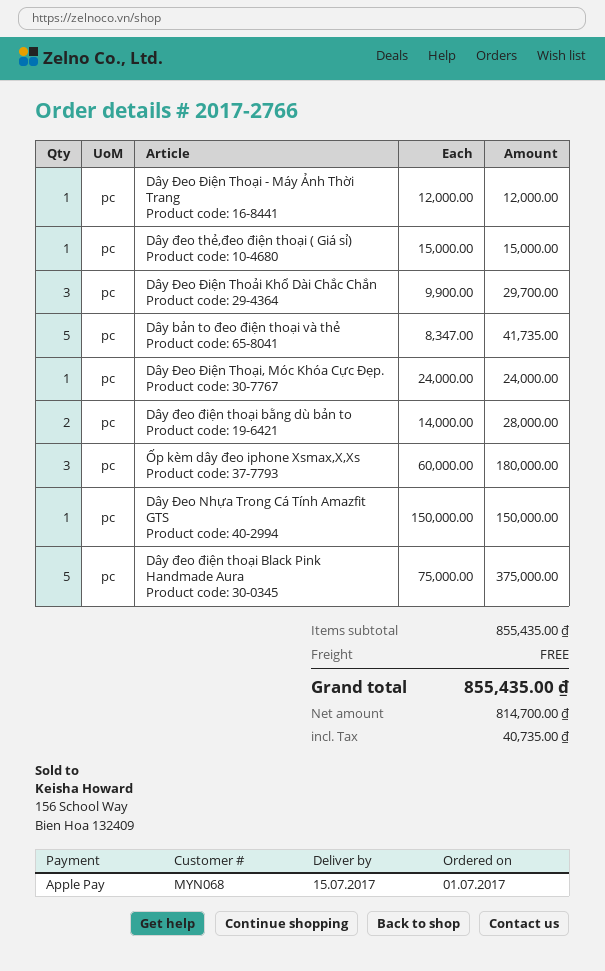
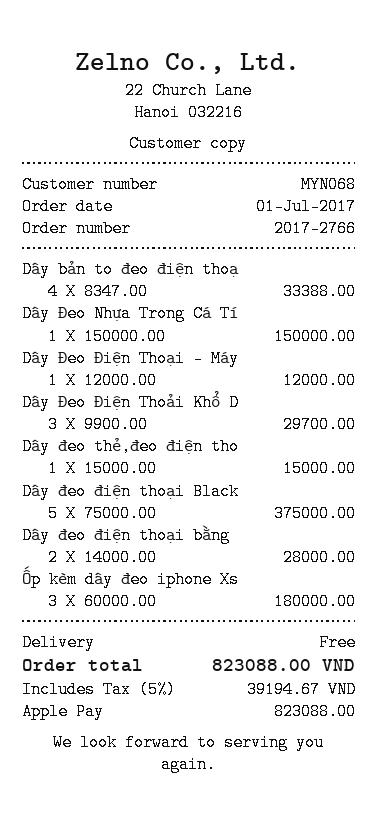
Dây bản to đeo điện thoại và thẻ: 5 x 8347.00 = 41735.00 -> 4 x 8347.00 = 33388.00
Dây Đeo Điện Thoại, Móc Khóa Cực Đẹp.: 1 x 24000.00 = 24000.00 -> none
tax: 40735.00 -> 39194.67
total: 855435.00 -> 823088.00

